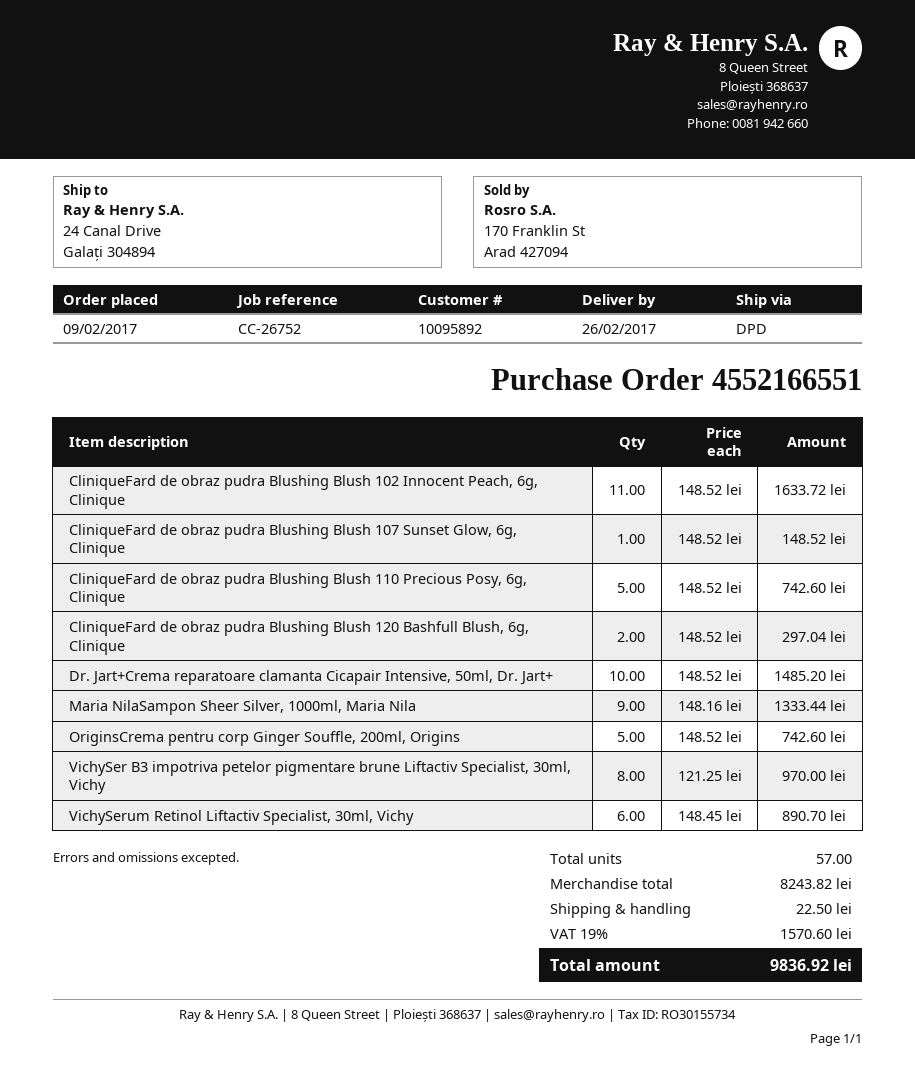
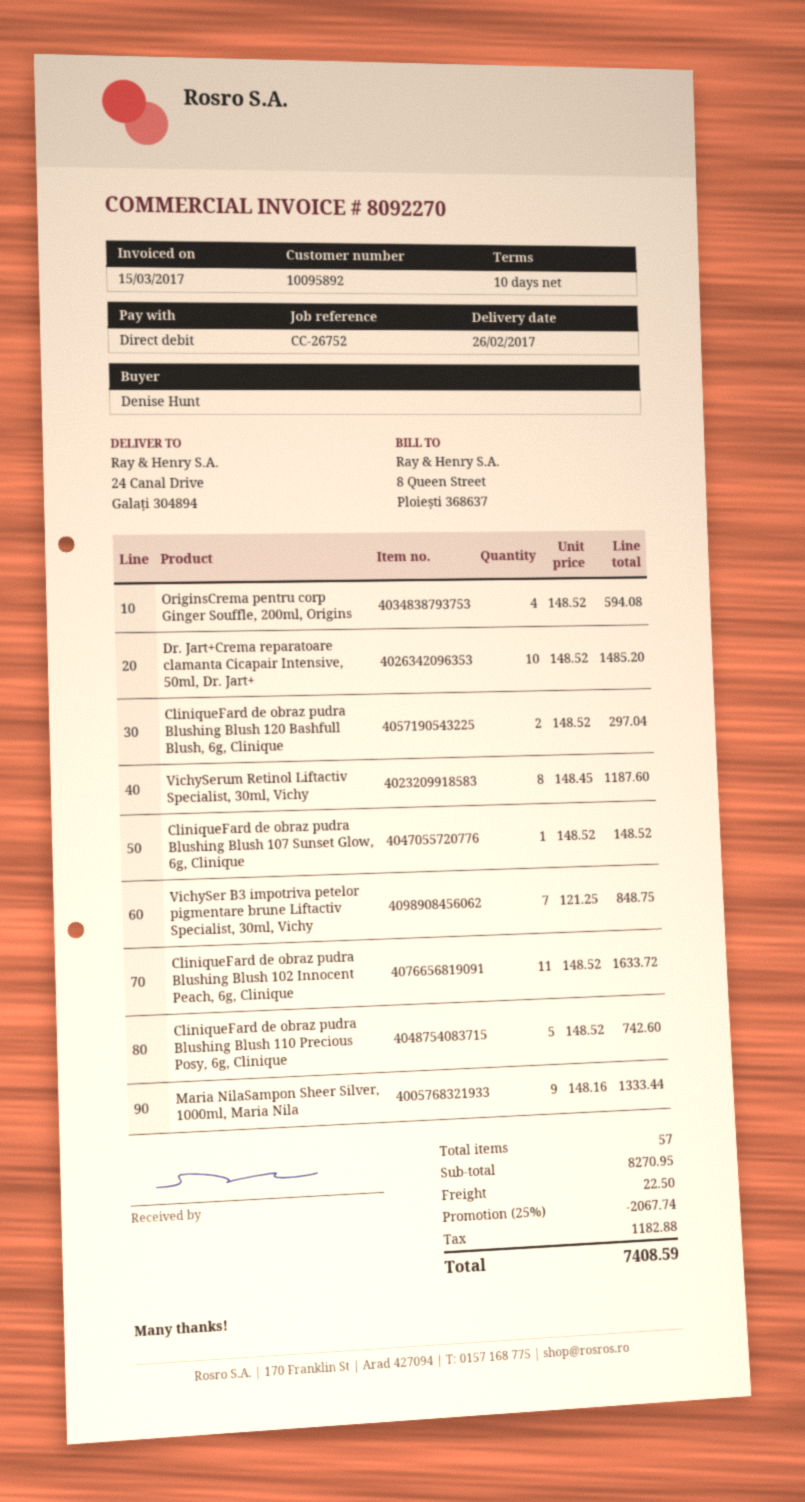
OriginsCrema pentru corp Ginger Souffle, 200ml, Origins: 5 x 148.52 = 742.60 -> 4 x 148.52 = 594.08
VichySer B3 impotriva petelor pigmentare brune Liftactiv Specialist, 30ml, Vichy: 8 x 121.25 = 970.00 -> 7 x 121.25 = 848.75
VichySerum Retinol Liftactiv Specialist, 30ml, Vichy: 6 x 148.45 = 890.70 -> 8 x 148.45 = 1187.60
subtotal: 8243.82 -> 8270.95
discount: none -> 25% = 2067.74
tax: 1570.60 -> 1182.88
total: 9836.92 -> 7408.59

